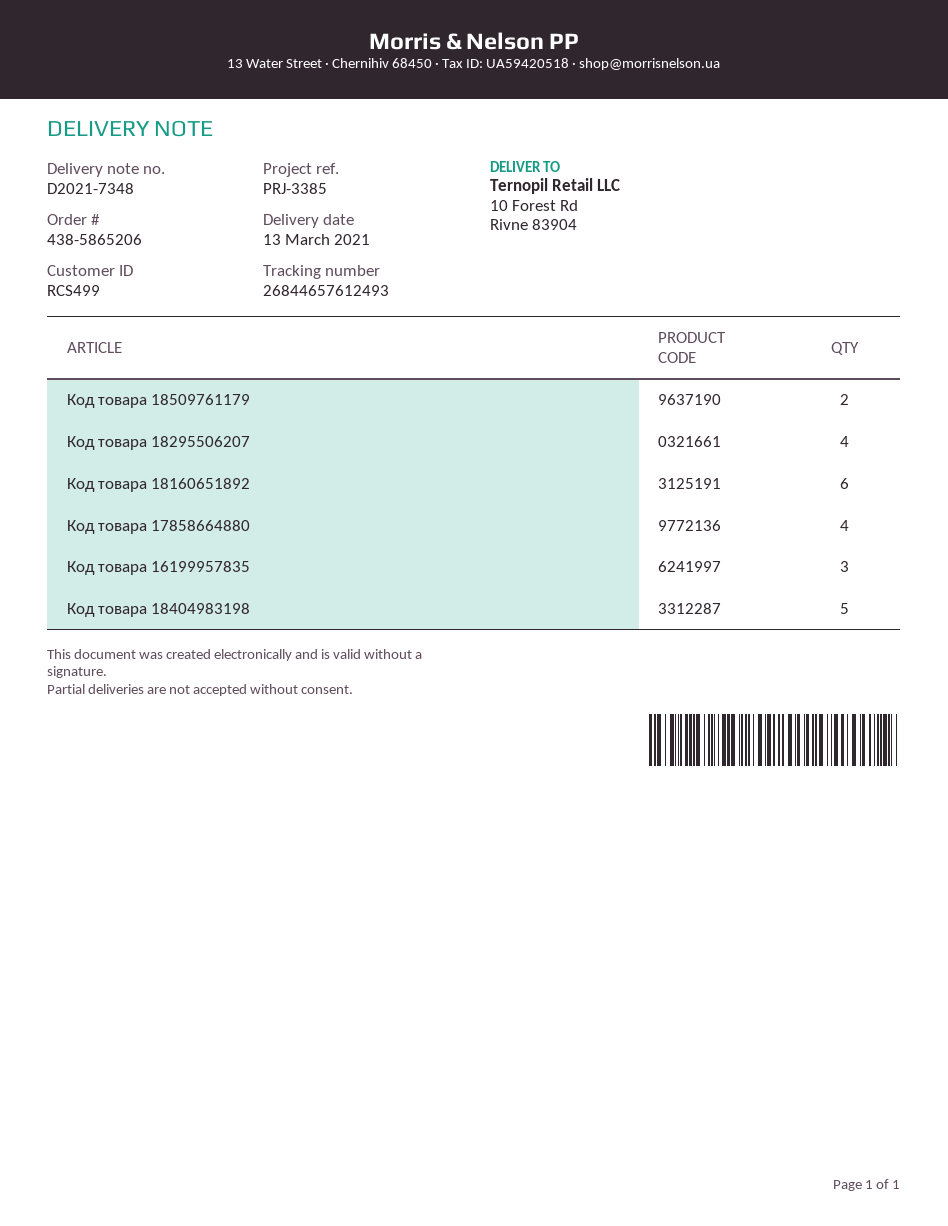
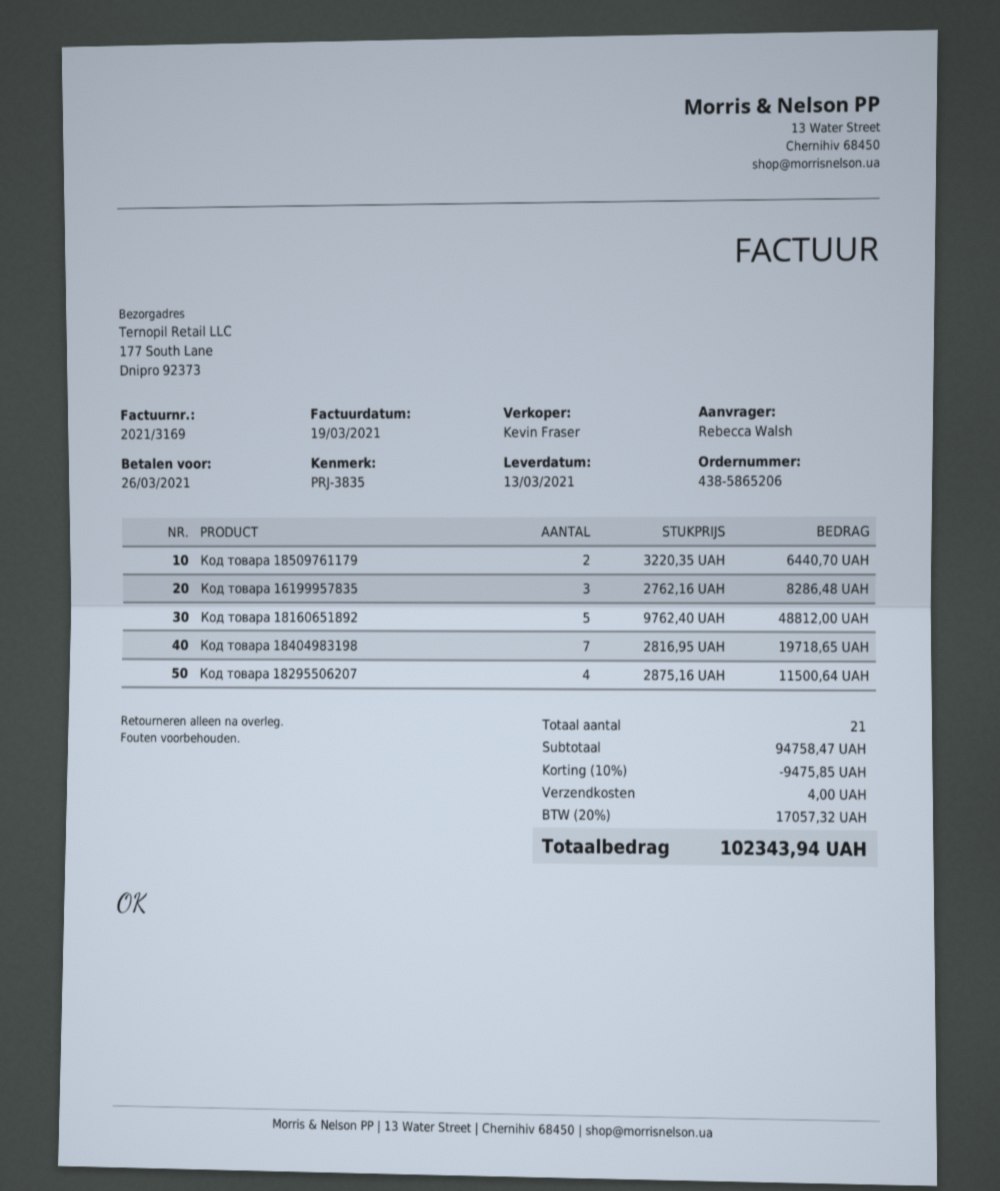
reference: PRJ-3385 -> PRJ-3835
ship to: 10 Forest Rd, Rivne 83904 -> 177 South Lane, Dnipro 92373
Код товара 18160651892: 6 -> 5
Код товара 17858664880: 4 -> none
Код товара 18404983198: 5 -> 7

